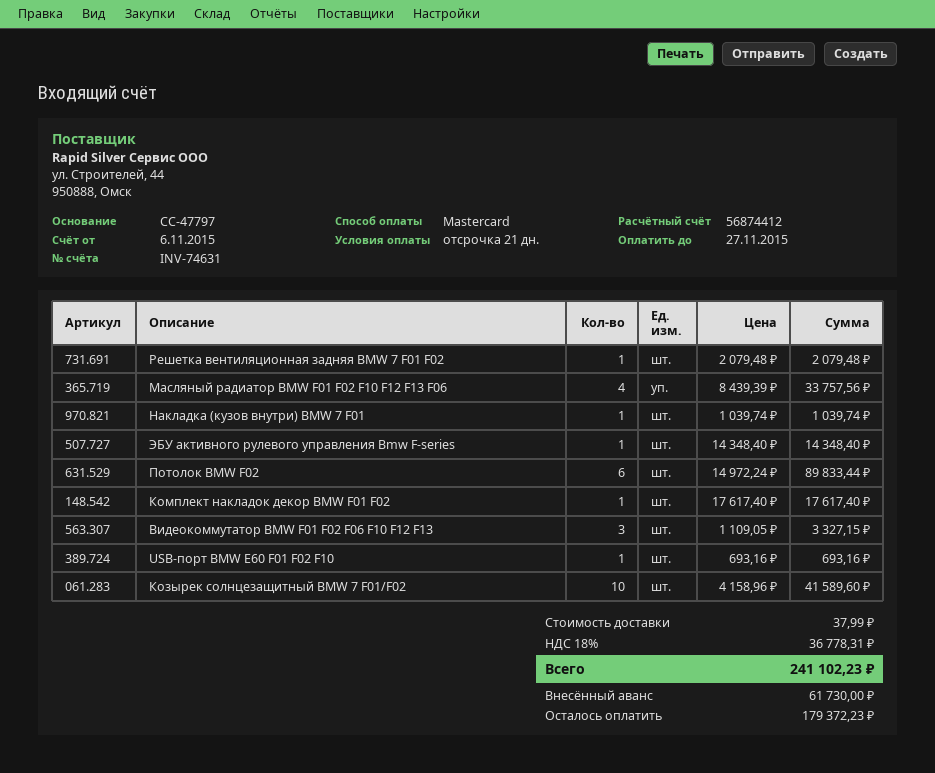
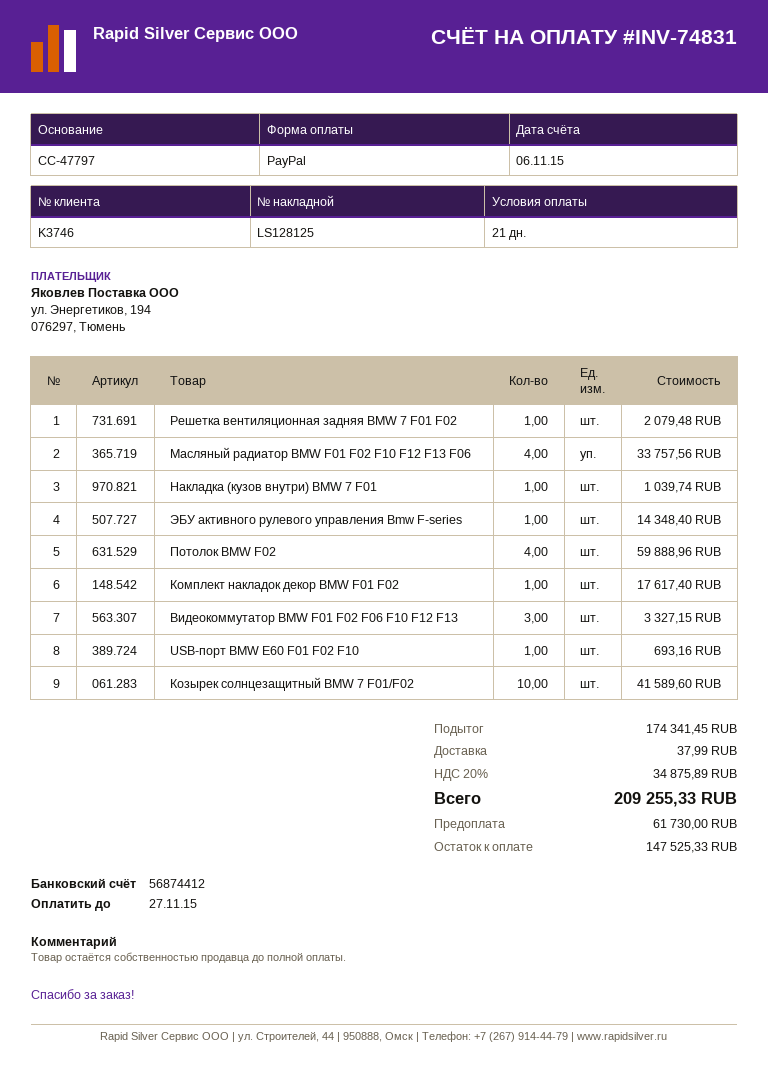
invoice number: INV-74631 -> INV-74831
payment method: Mastercard -> PayPal
Потолок BMW F02: 6 for 89833.44 -> 4 for 59888.96
tax: 18% = 36778.31 -> 20% = 34875.89
total: 241102.23 -> 209255.33
balance: 179372.23 -> 147525.33

